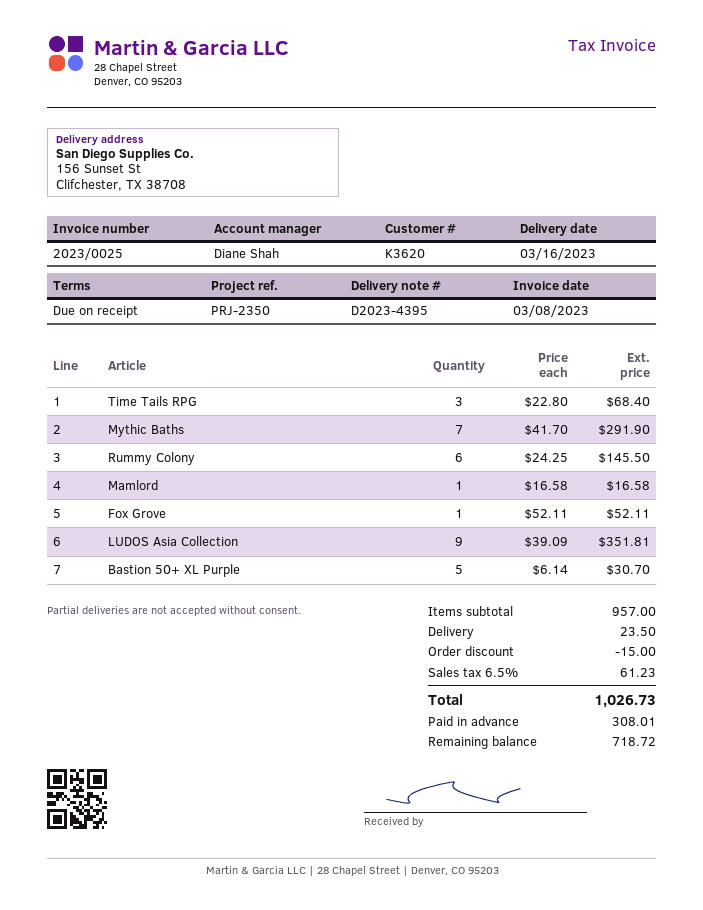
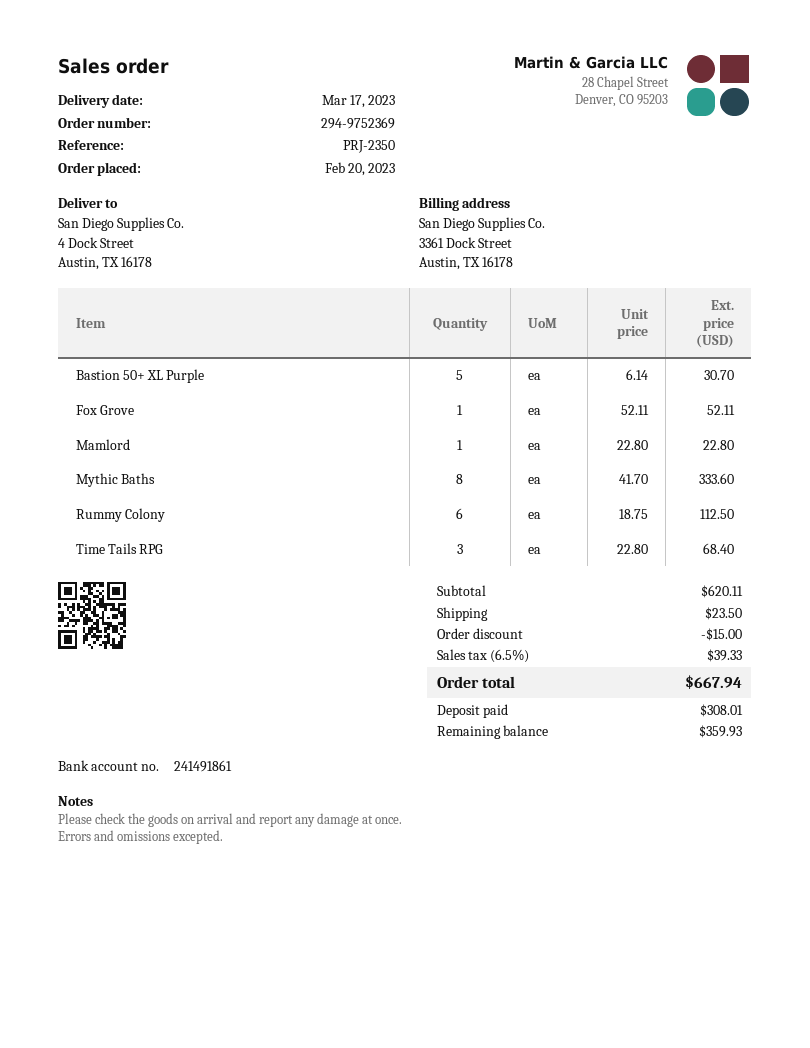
delivery date: 2023-03-16 -> 2023-03-17
ship to: 156 Sunset St, Clifchester, TX 38708 -> 4 Dock Street, Austin, TX 16178
Mythic Baths: 7 x 41.70 = 291.90 -> 8 x 41.70 = 333.60
Rummy Colony: 6 x 24.25 = 145.50 -> 6 x 18.75 = 112.50
Mamlord: 1 x 16.58 = 16.58 -> 1 x 22.80 = 22.80
LUDOS Asia Collection: 9 x 39.09 = 351.81 -> none
subtotal: 957.00 -> 620.11
tax: 6.5% = 61.23 -> 6.5% = 39.33
total: 1026.73 -> 667.94
balance: 718.72 -> 359.93

